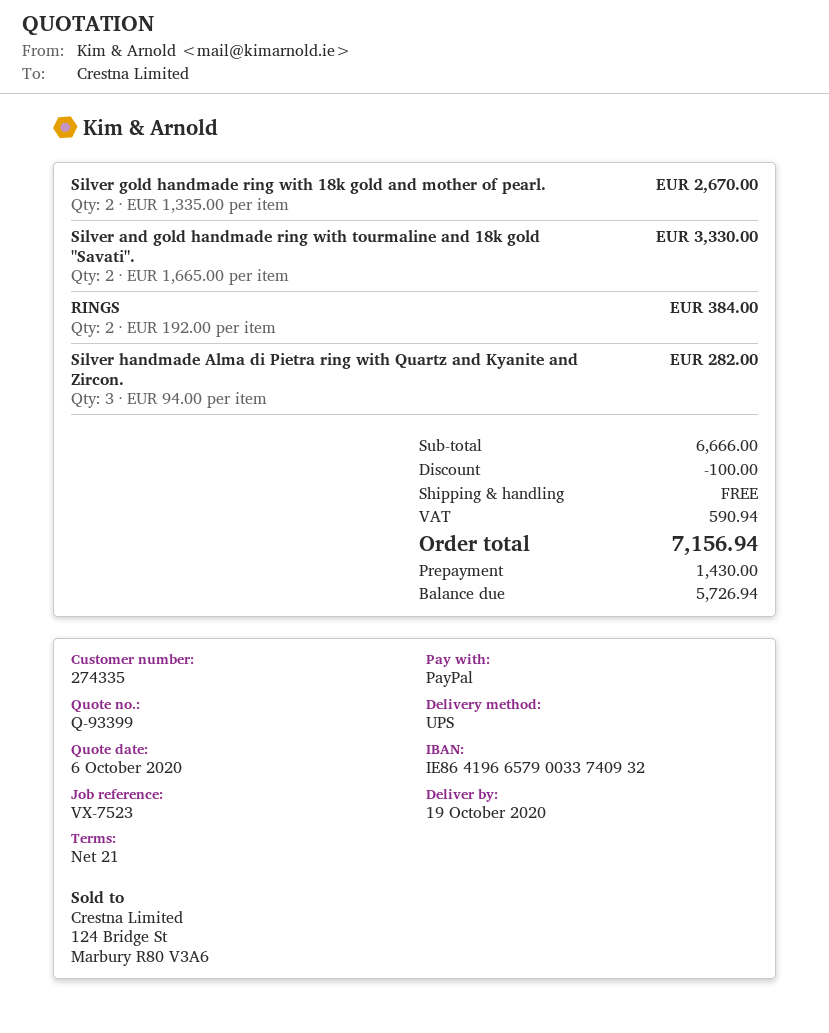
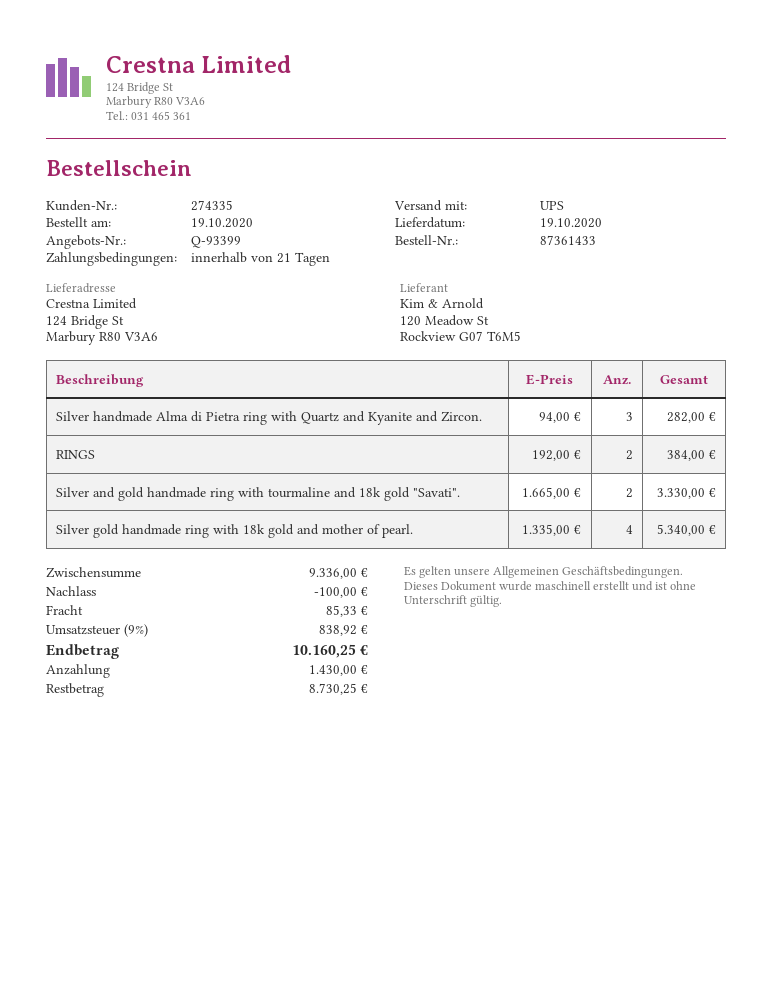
Silver gold handmade ring with 18k gold and mother of pearl.: 2 x 1335.00 = 2670.00 -> 4 x 1335.00 = 5340.00
subtotal: 6666.00 -> 9336.00
shipping: 0.00 -> 85.33
tax: 590.94 -> 838.92
total: 7156.94 -> 10160.25
balance: 5726.94 -> 8730.25

